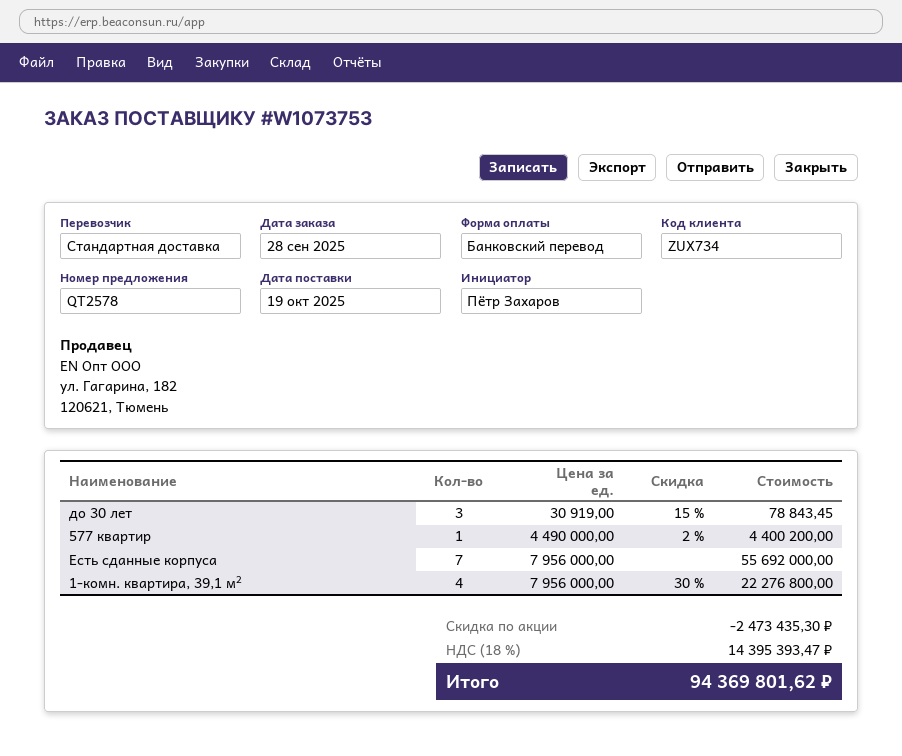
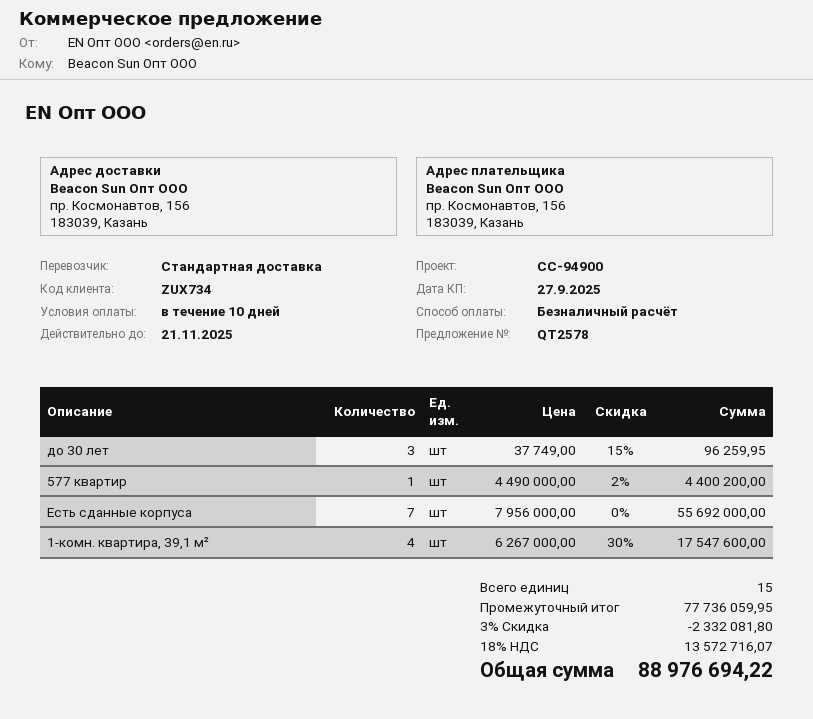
до 30 лет: 3 x 30919.00 - 15% = 78843.45 -> 3 x 37749.00 - 15% = 96259.95
1-комн. квартира, 39,1 м²: 4 x 7956000.00 - 30% = 22276800.00 -> 4 x 6267000.00 - 30% = 17547600.00
discount: 2473435.30 -> 2332081.80
tax: 18% = 14395393.47 -> 18% = 13572716.07
total: 94369801.62 -> 88976694.22

